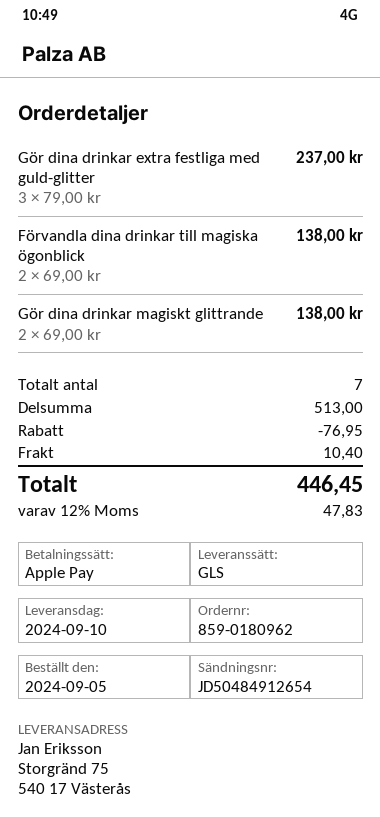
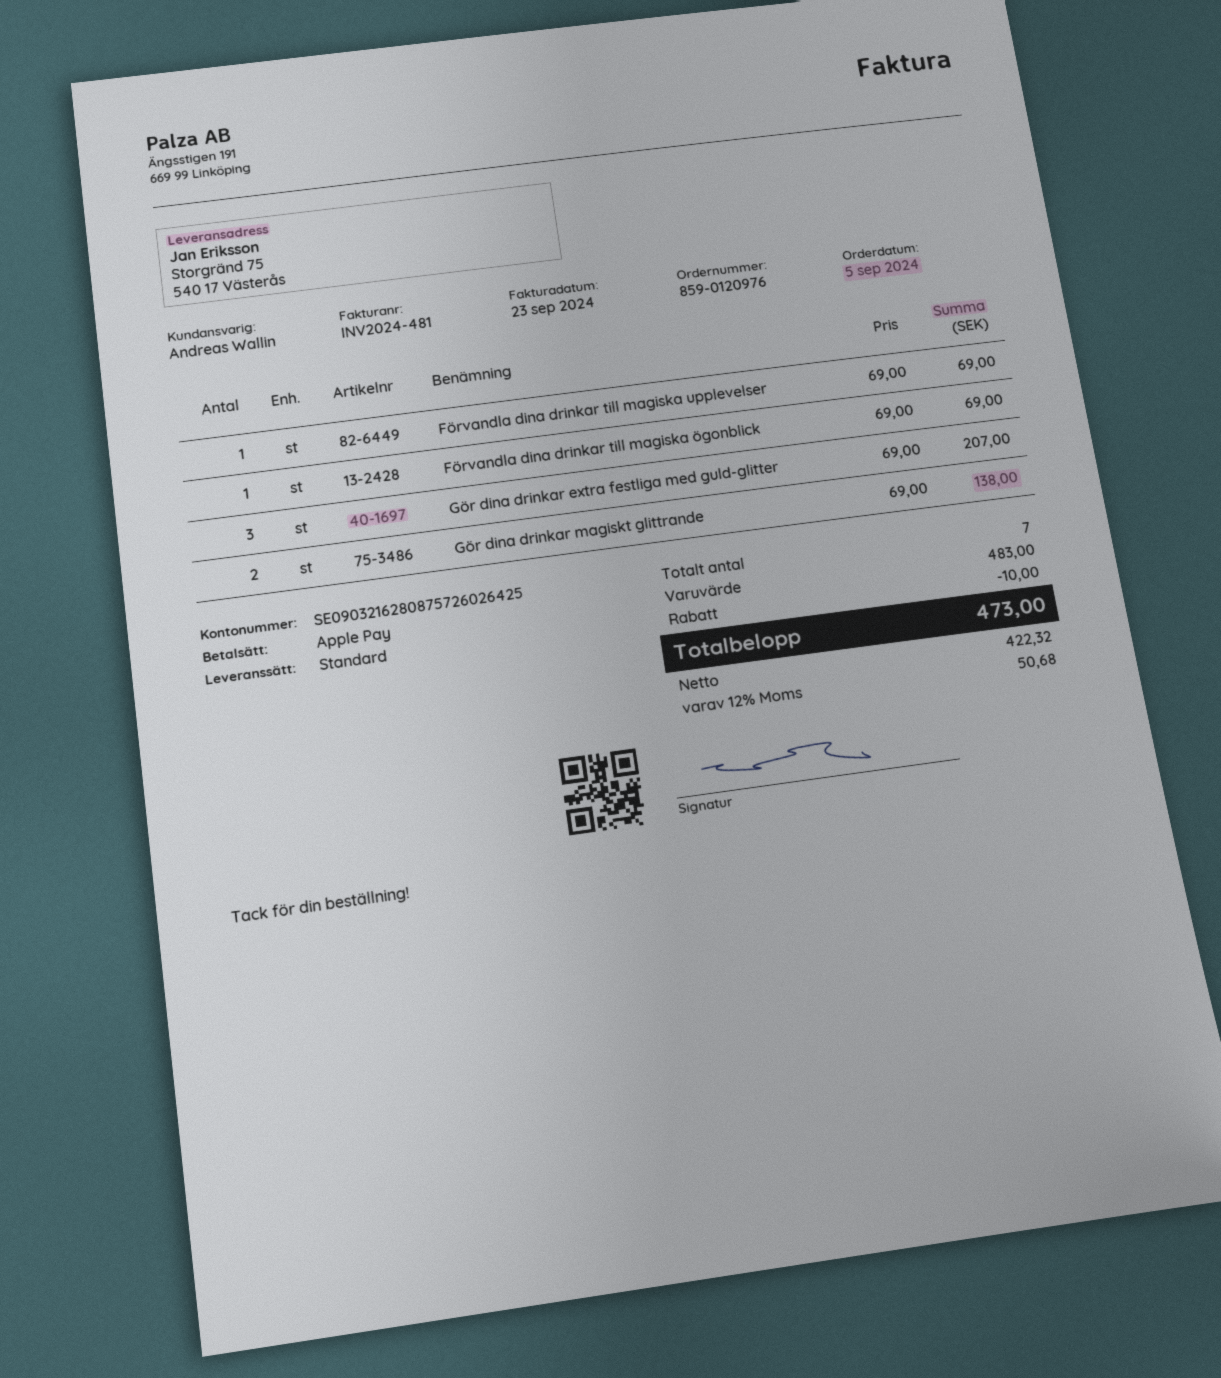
order number: 859-0180962 -> 859-0120976
shipping method: GLS -> standard
Gör dina drinkar extra festliga med guld-glitter: 3 x 79.00 = 237.00 -> 3 x 69.00 = 207.00
Förvandla dina drinkar till magiska ögonblick: 2 x 69.00 = 138.00 -> 1 x 69.00 = 69.00
Förvandla dina drinkar till magiska upplevelser: none -> 1 x 69.00 = 69.00
subtotal: 513.00 -> 483.00
discount: 76.95 -> 10.00
shipping: 10.40 -> none
tax: 12% = 47.83 -> 12% = 50.68
total: 446.45 -> 473.00

